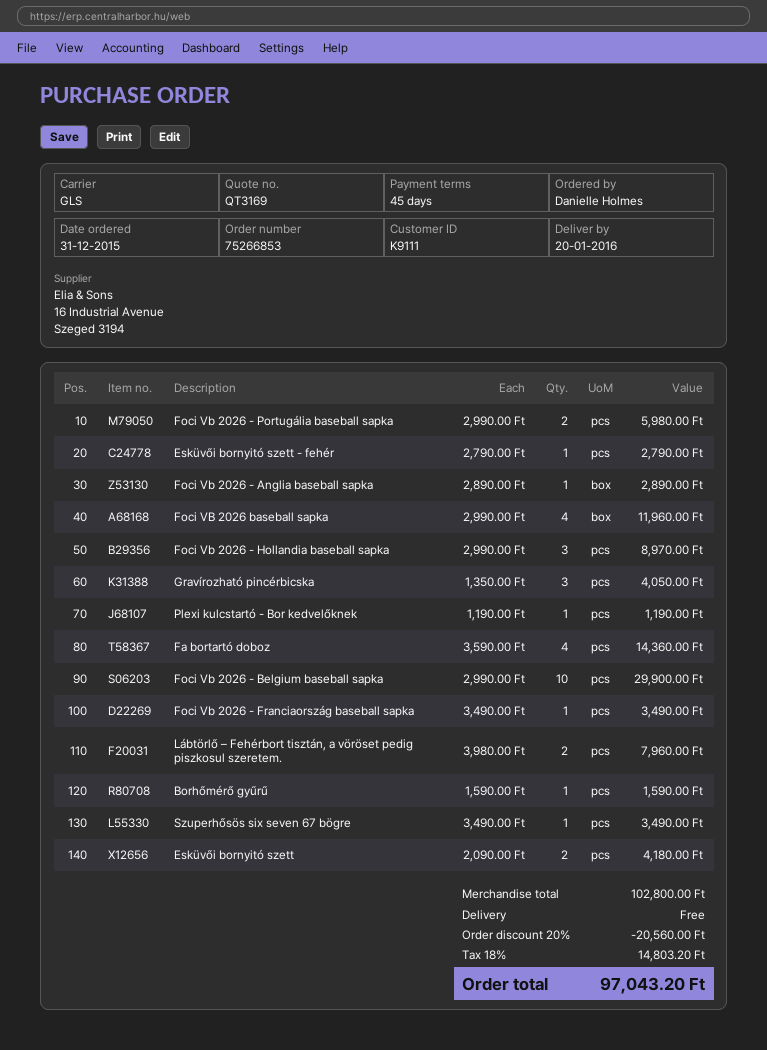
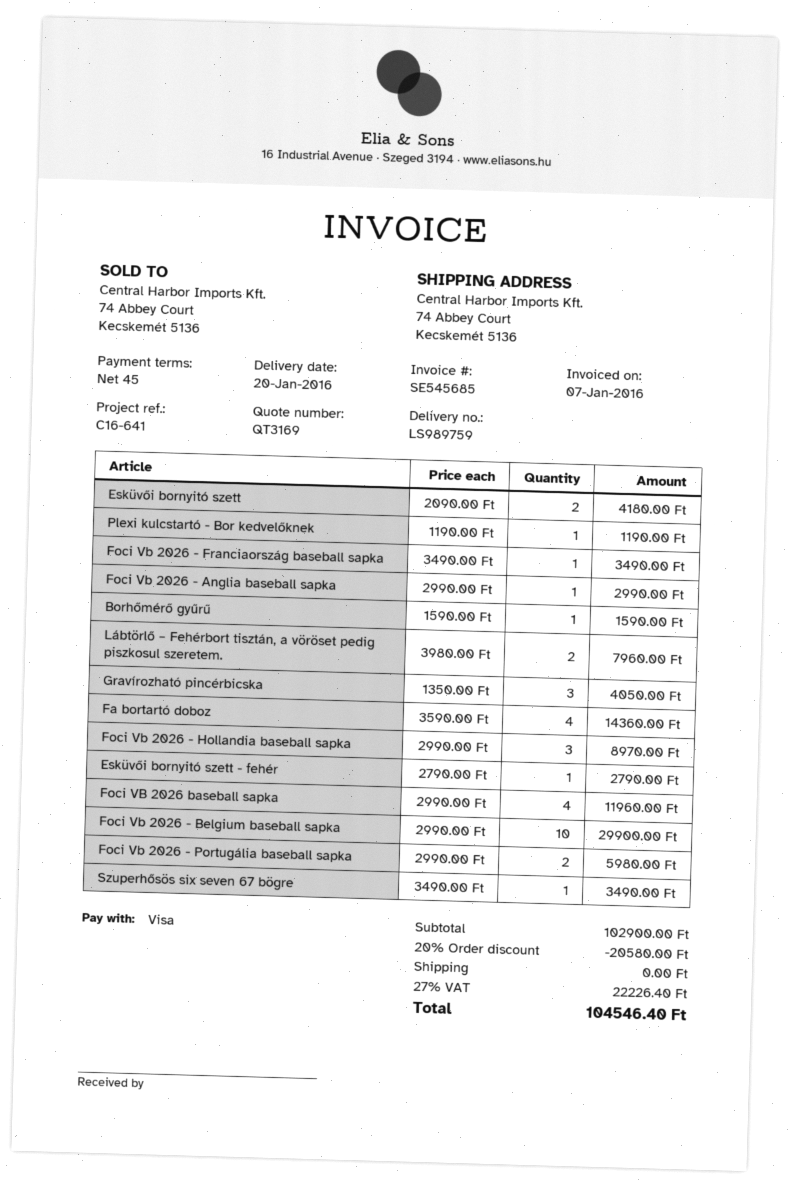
Foci Vb 2026 - Anglia baseball sapka: 1 x 2890.00 = 2890.00 -> 1 x 2990.00 = 2990.00
subtotal: 102800.00 -> 102900.00
discount: 20% = 20560.00 -> 20% = 20580.00
tax: 18% = 14803.20 -> 27% = 22226.40
total: 97043.20 -> 104546.40

